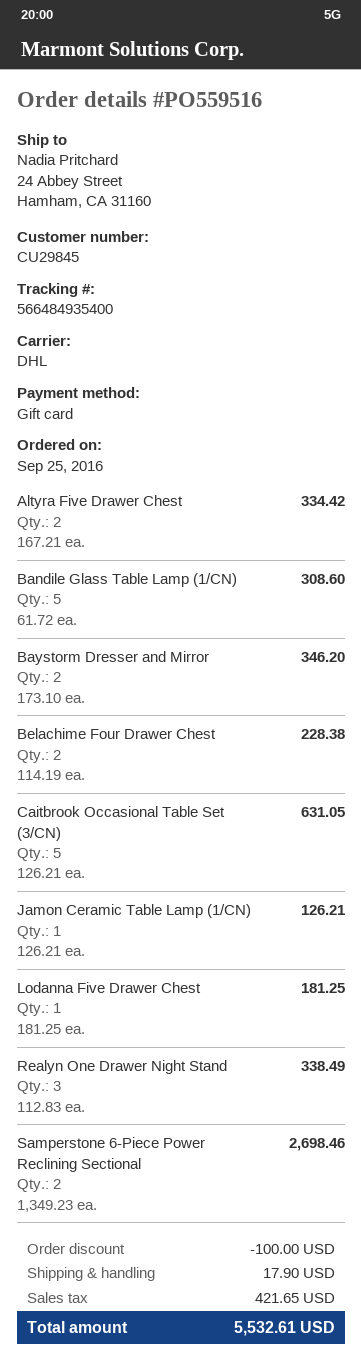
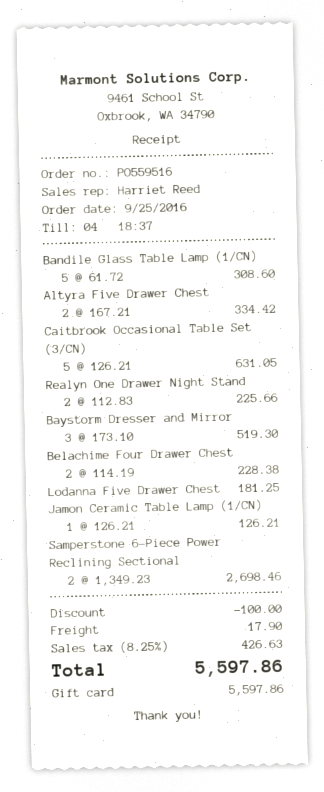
Baystorm Dresser and Mirror: 2 x 173.10 = 346.20 -> 3 x 173.10 = 519.30
Realyn One Drawer Night Stand: 3 x 112.83 = 338.49 -> 2 x 112.83 = 225.66
tax: 421.65 -> 426.63
total: 5532.61 -> 5597.86

